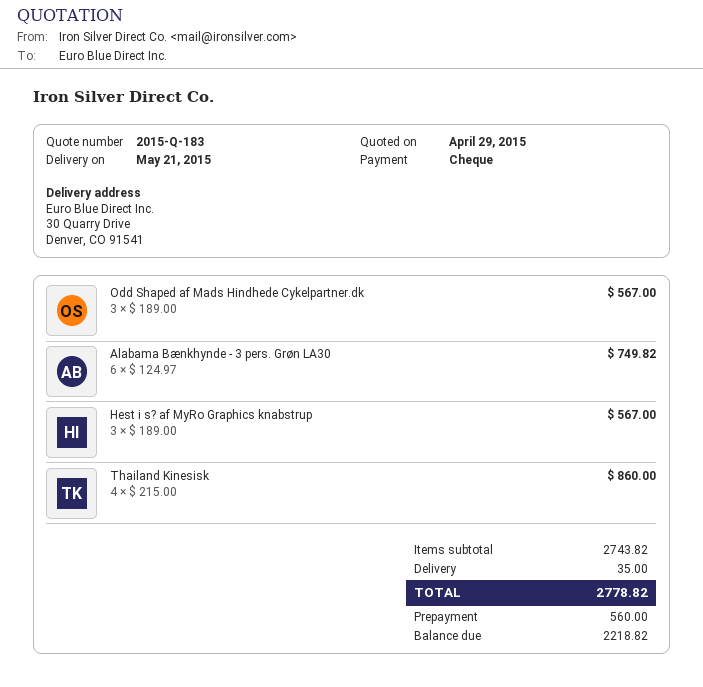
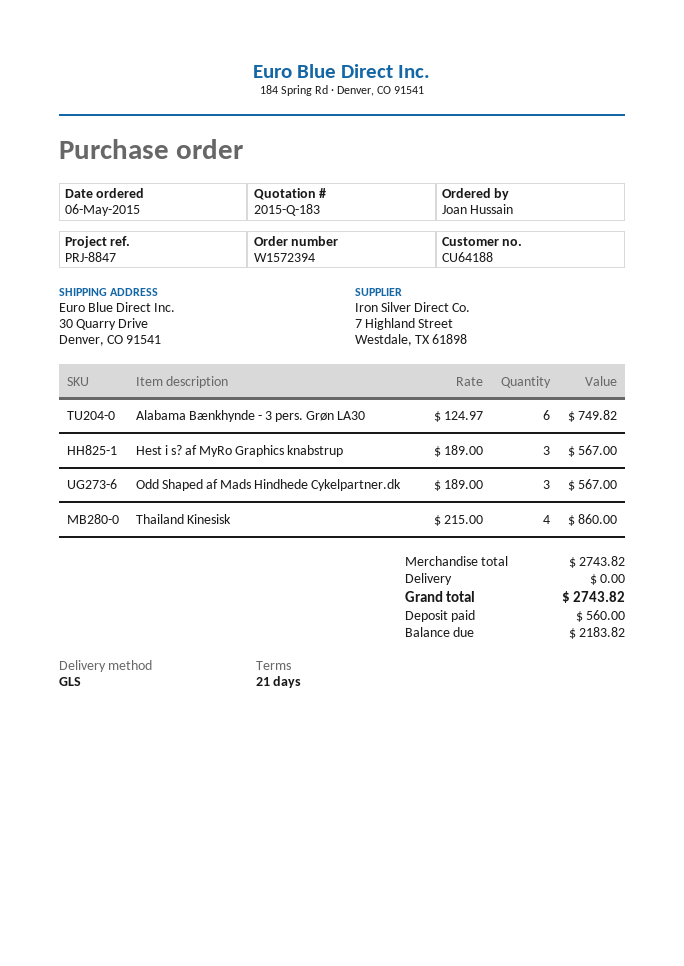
shipping: 35.00 -> 0.00
total: 2778.82 -> 2743.82
balance: 2218.82 -> 2183.82

